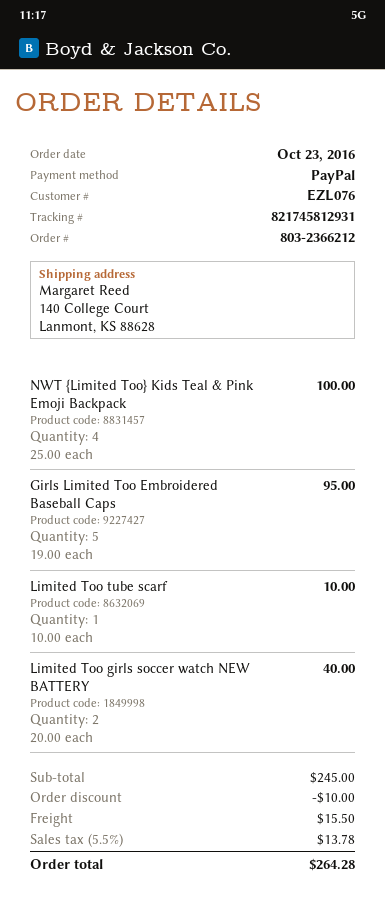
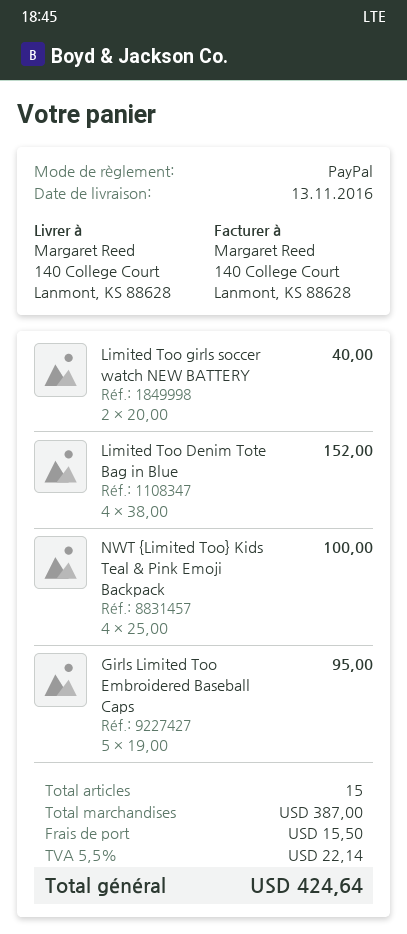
Limited Too tube scarf: 1 x 10.00 = 10.00 -> none
Limited Too Denim Tote Bag in Blue: none -> 4 x 38.00 = 152.00
subtotal: 245.00 -> 387.00
discount: 10.00 -> none
tax: 5.5% = 13.78 -> 5.5% = 22.14
total: 264.28 -> 424.64

